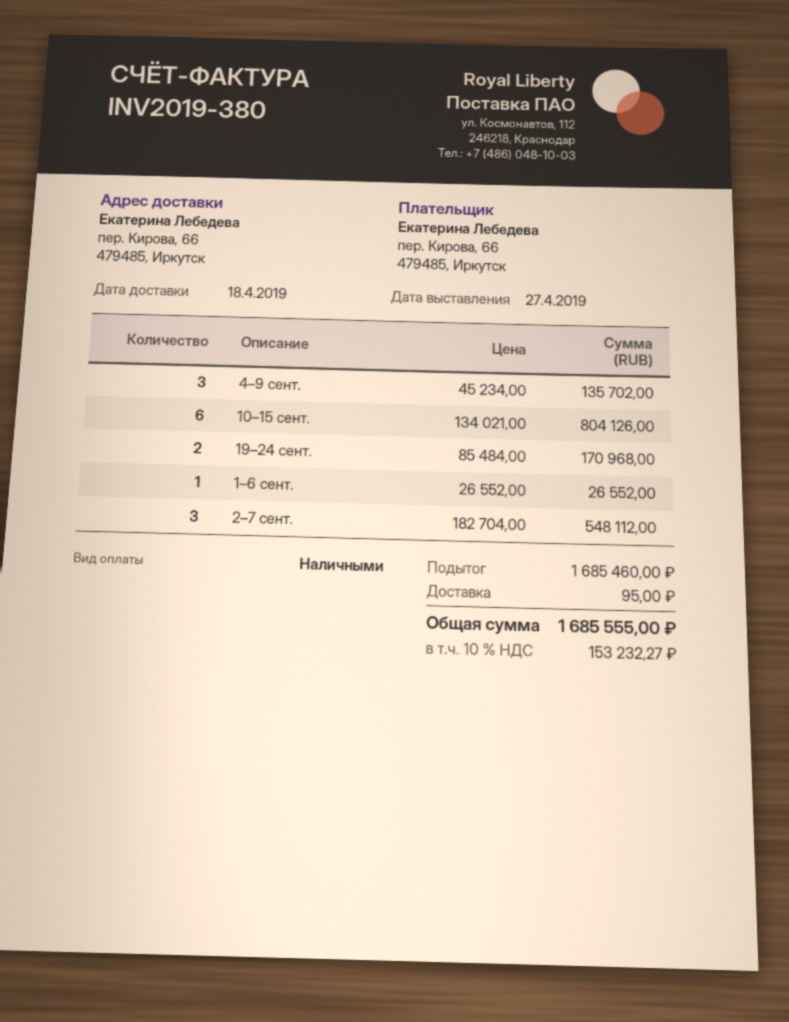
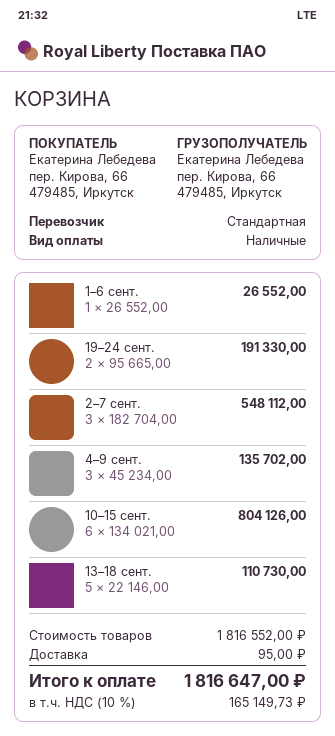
19–24 сент.: 2 x 85484.00 = 170968.00 -> 2 x 95665.00 = 191330.00
13–18 сент.: none -> 5 x 22146.00 = 110730.00
subtotal: 1685460.00 -> 1816552.00
tax: 10% = 153232.27 -> 10% = 165149.73
total: 1685555.00 -> 1816647.00

